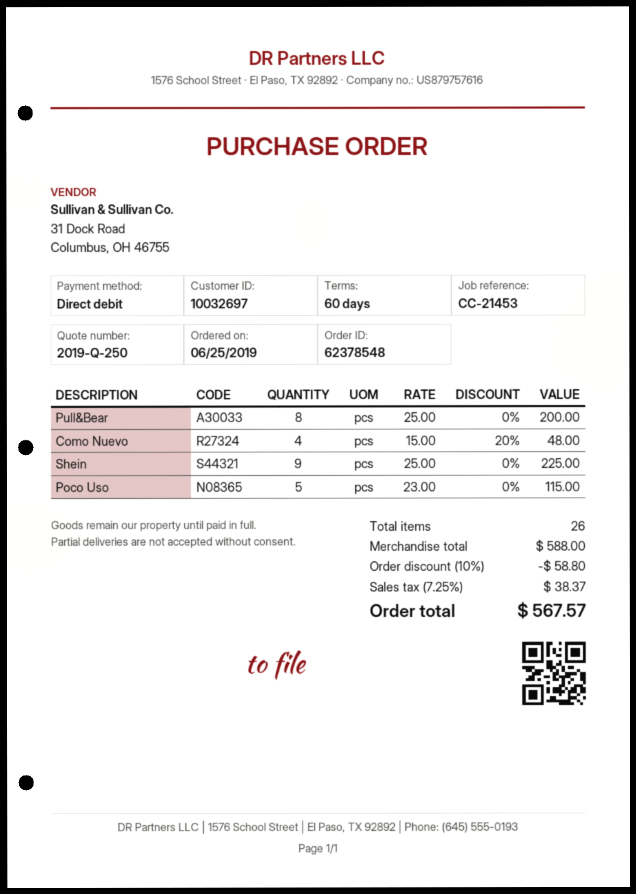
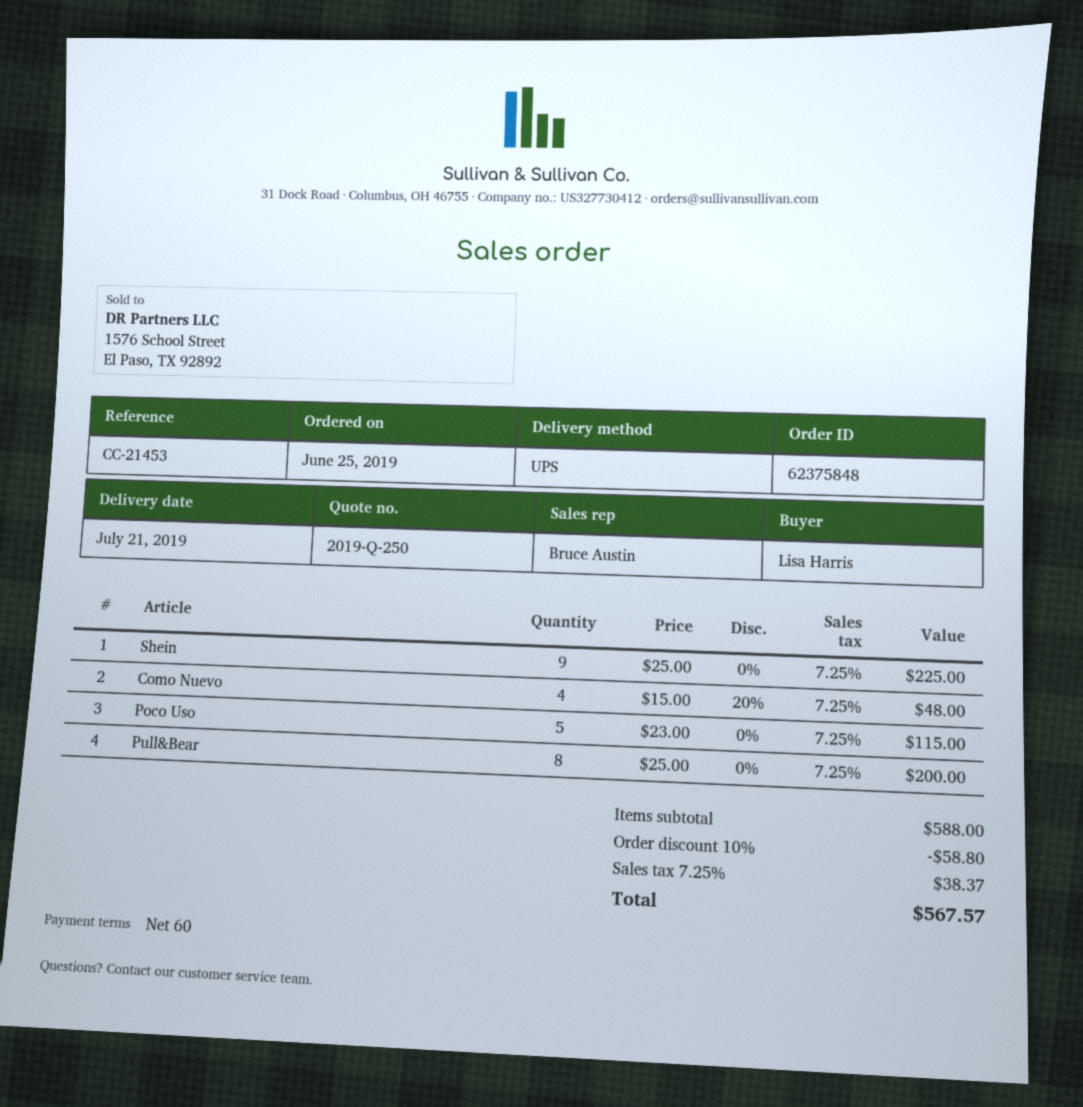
order number: 62378548 -> 62375848

